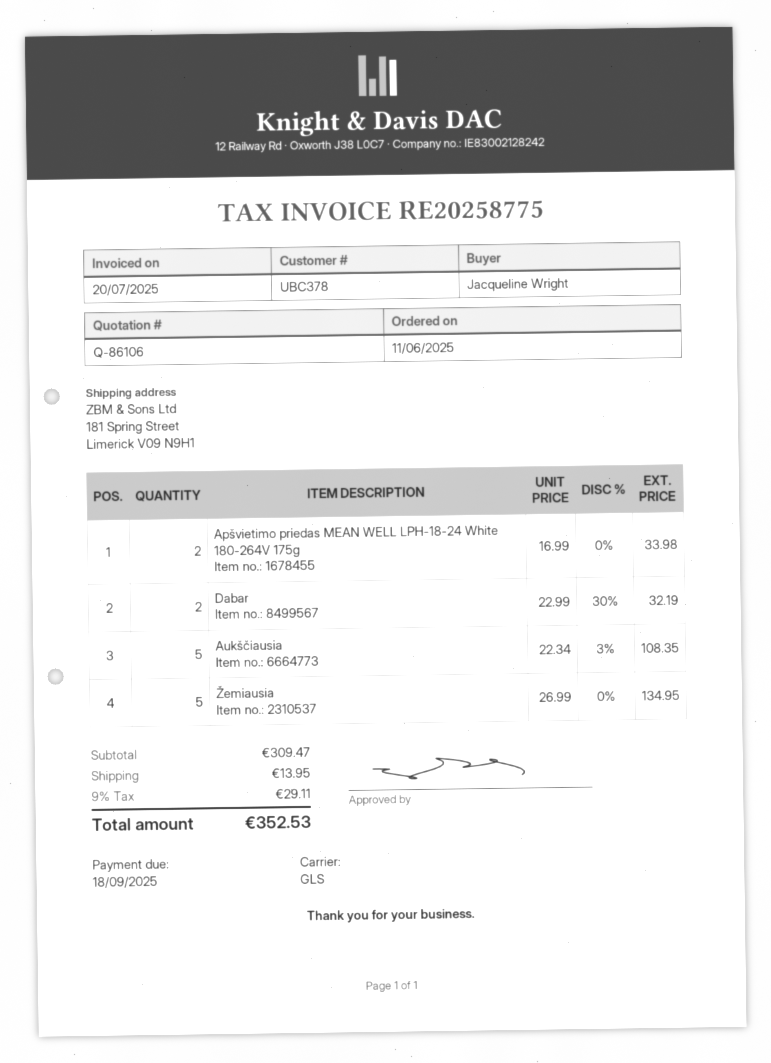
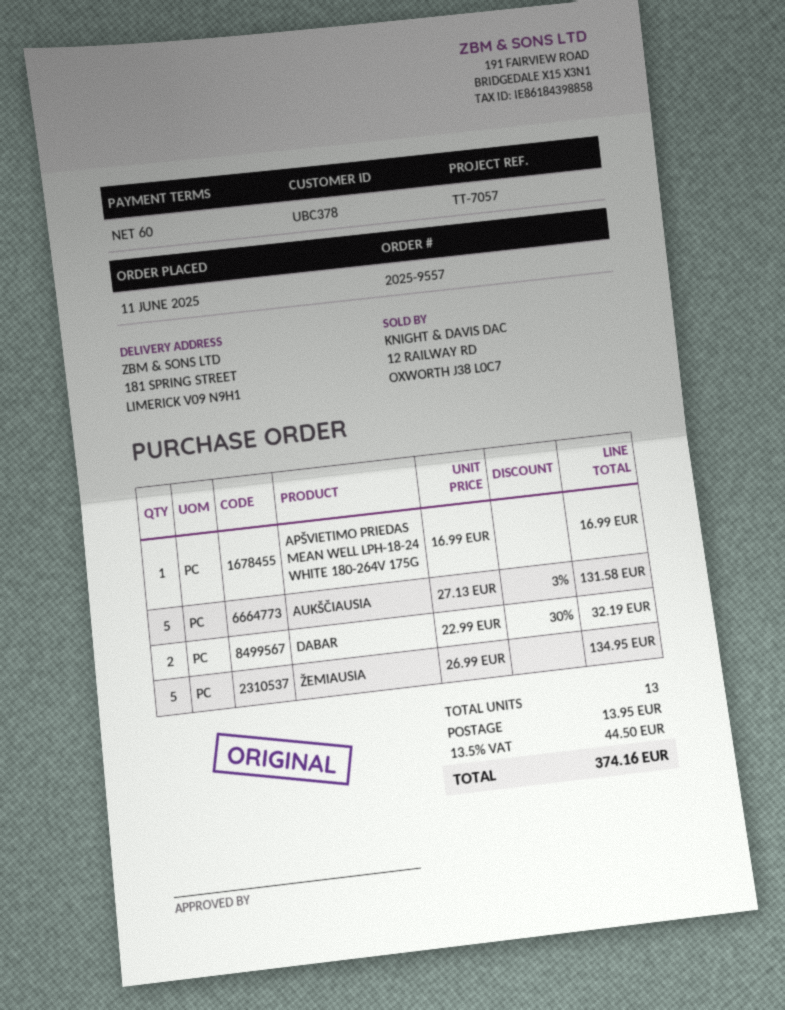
Apšvietimo priedas MEAN WELL LPH-18-24 White 180-264V 175g: 2 x 16.99 = 33.98 -> 1 x 16.99 = 16.99
Aukščiausia: 5 x 22.34 - 3% = 108.35 -> 5 x 27.13 - 3% = 131.58
tax: 9% = 29.11 -> 13.5% = 44.50
total: 352.53 -> 374.16

